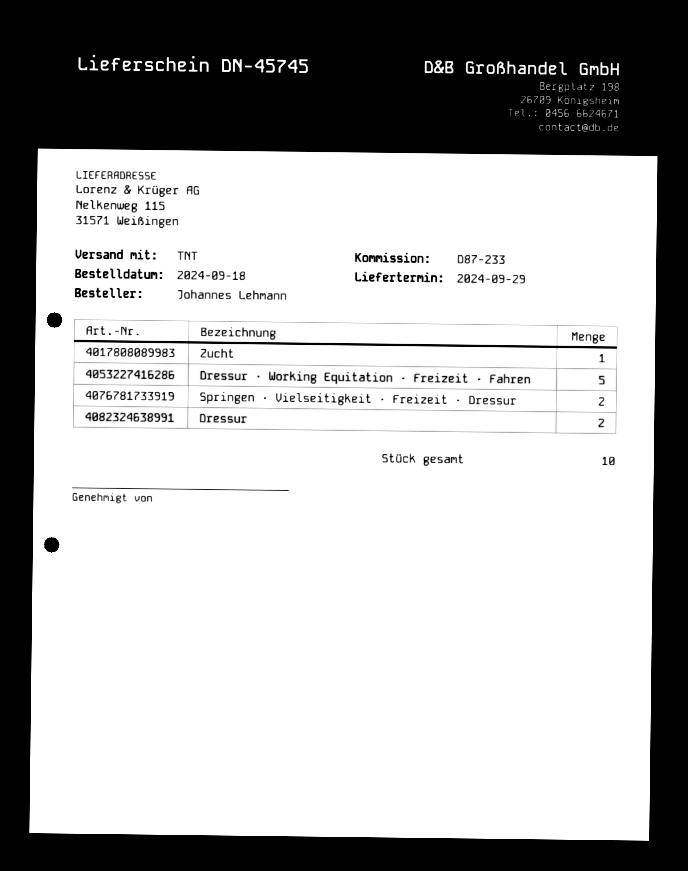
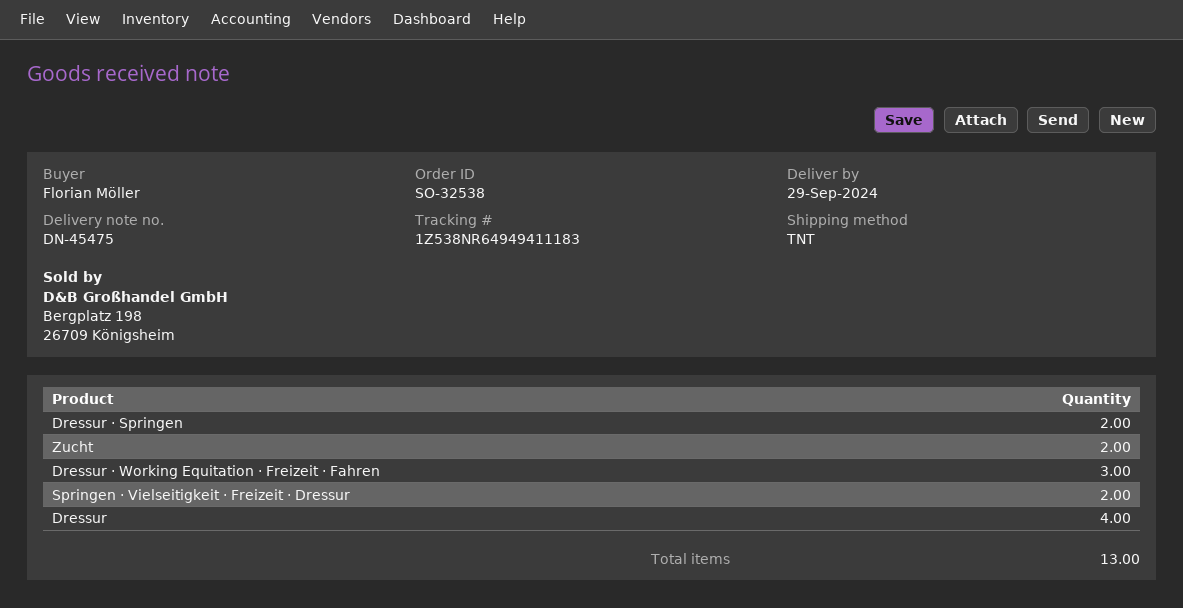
delivery note number: DN-45745 -> DN-45475
ordered by: Johannes Lehmann -> Florian Möller
Zucht: 1 -> 2
Dressur · Working Equitation · Freizeit · Fahren: 5 -> 3
Dressur: 2 -> 4
Dressur · Springen: none -> 2
total quantity: 10 -> 13

